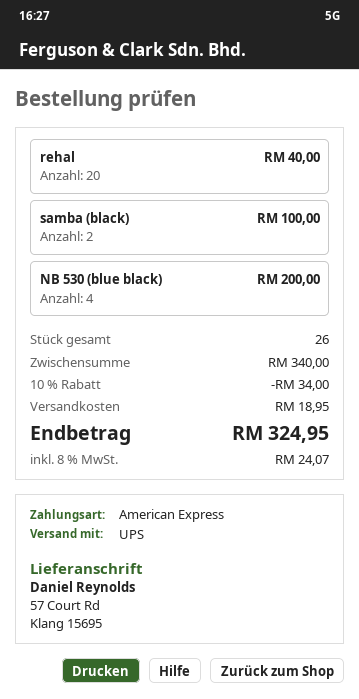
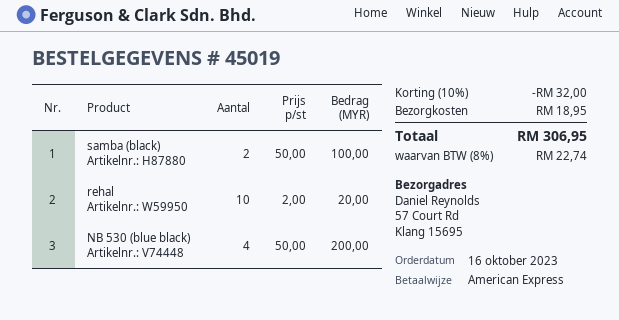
rehal: 20 for 40.00 -> 10 for 20.00
discount: 10% = 34.00 -> 10% = 32.00
tax: 8% = 24.07 -> 8% = 22.74
total: 324.95 -> 306.95

